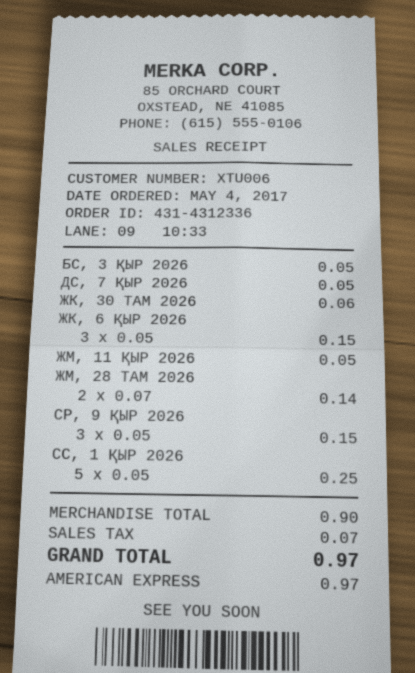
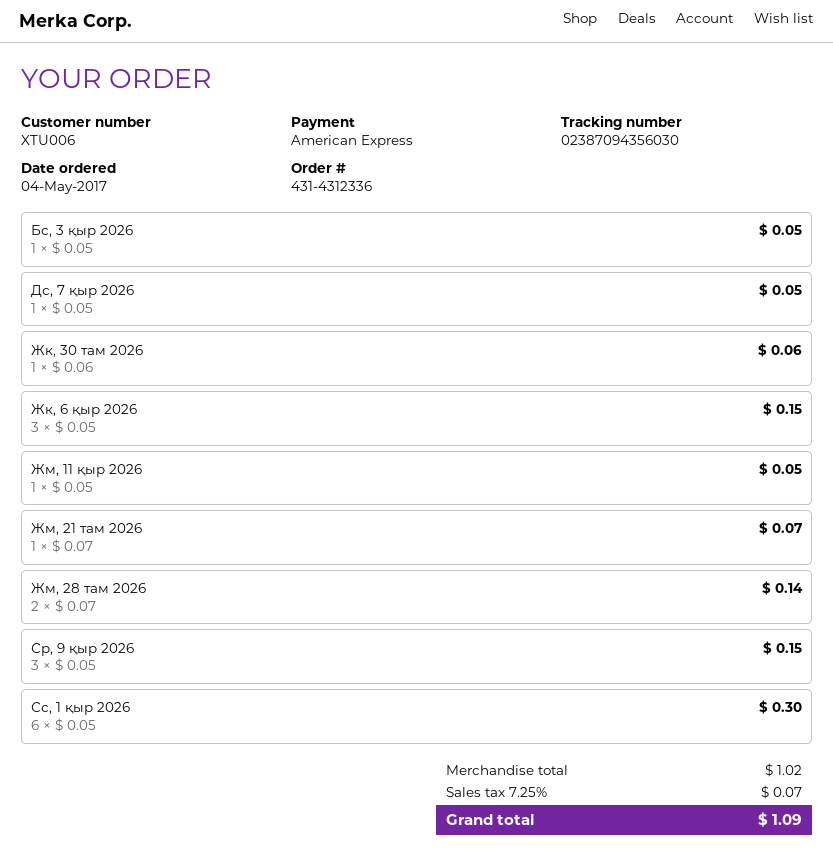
СС, 1 ҚЫР 2026: 5 x 0.05 = 0.25 -> 6 x 0.05 = 0.30
Жм, 21 там 2026: none -> 1 x 0.07 = 0.07
subtotal: 0.90 -> 1.02
total: 0.97 -> 1.09

